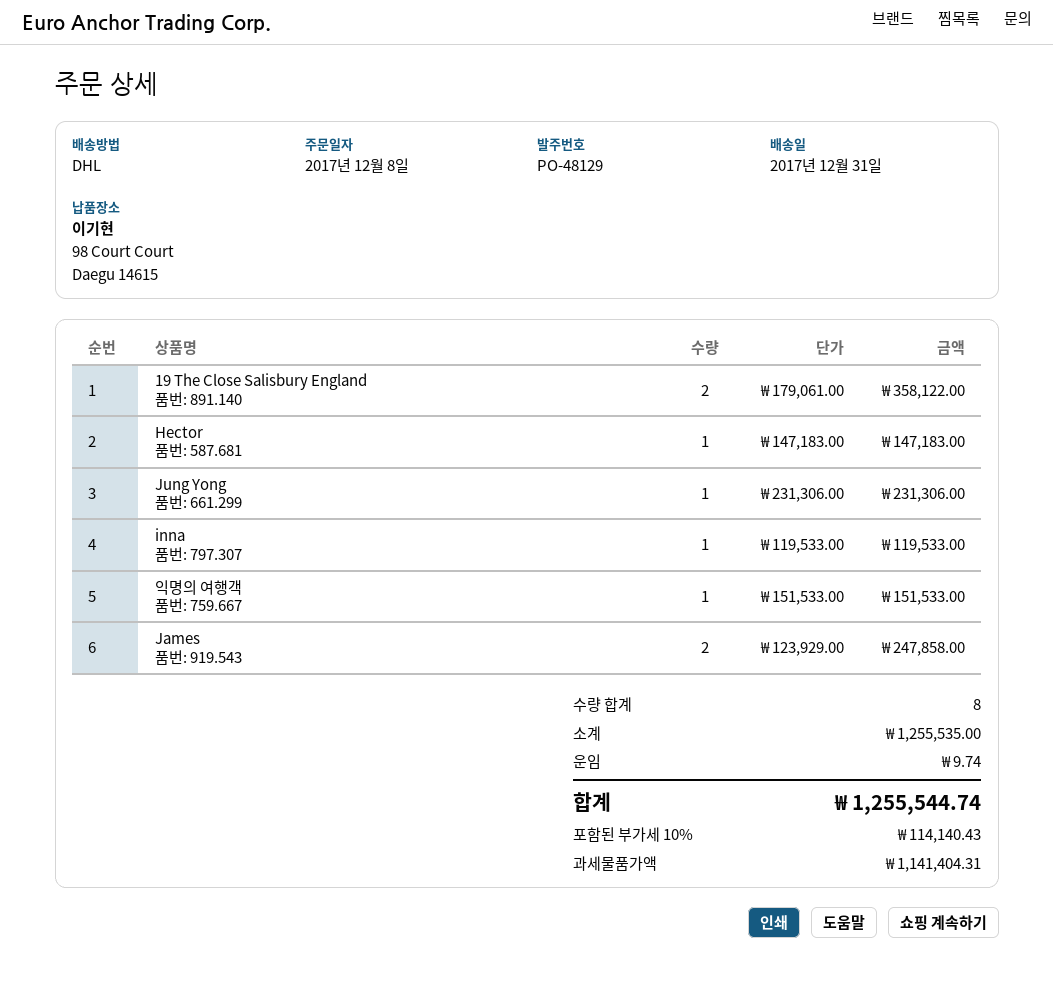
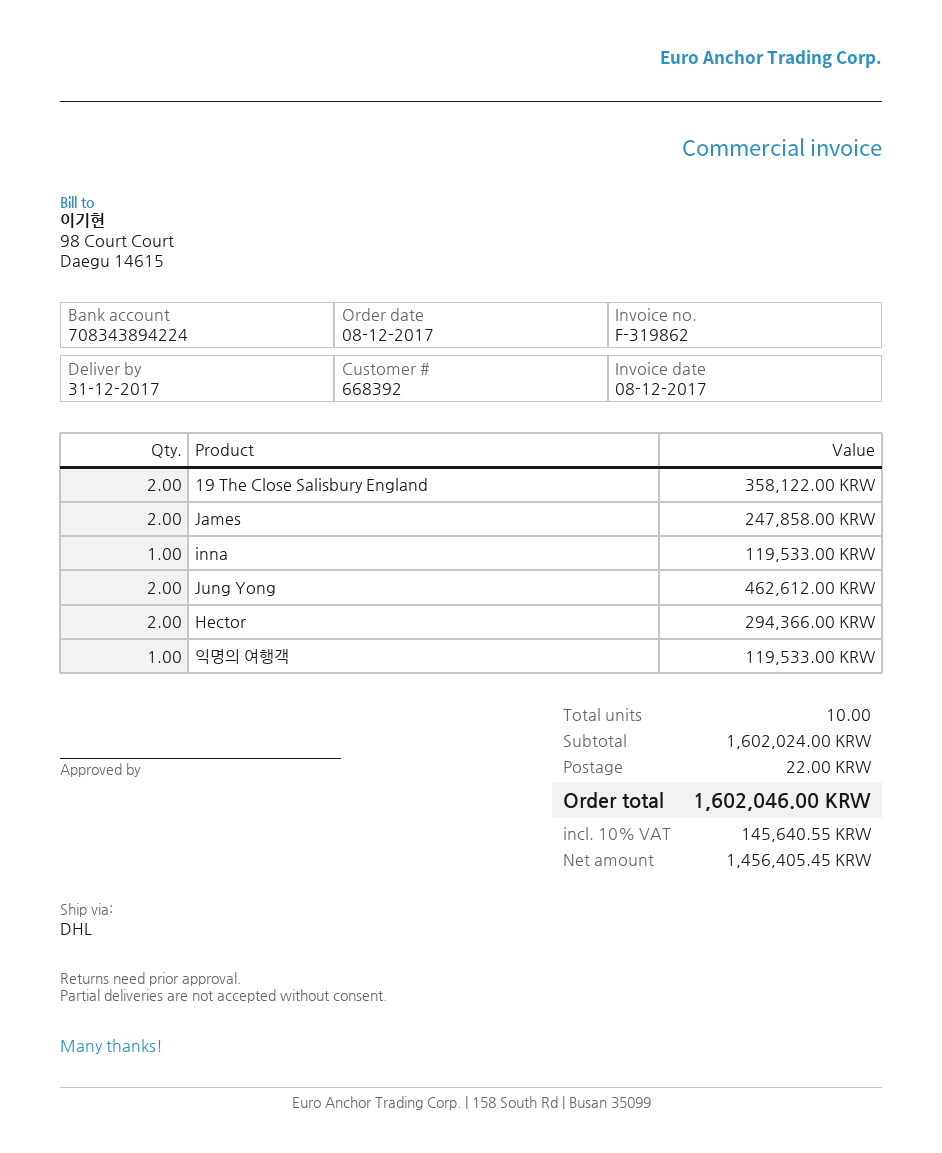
Hector: 1 for 147183.00 -> 2 for 294366.00
Jung Yong: 1 for 231306.00 -> 2 for 462612.00
익명의 여행객: 1 for 151533.00 -> 1 for 119533.00
total quantity: 8 -> 10
subtotal: 1255535.00 -> 1602024.00
shipping: 9.74 -> 22.00
net: 1141404.31 -> 1456405.45
tax: 10% = 114140.43 -> 10% = 145640.55
total: 1255544.74 -> 1602046.00

